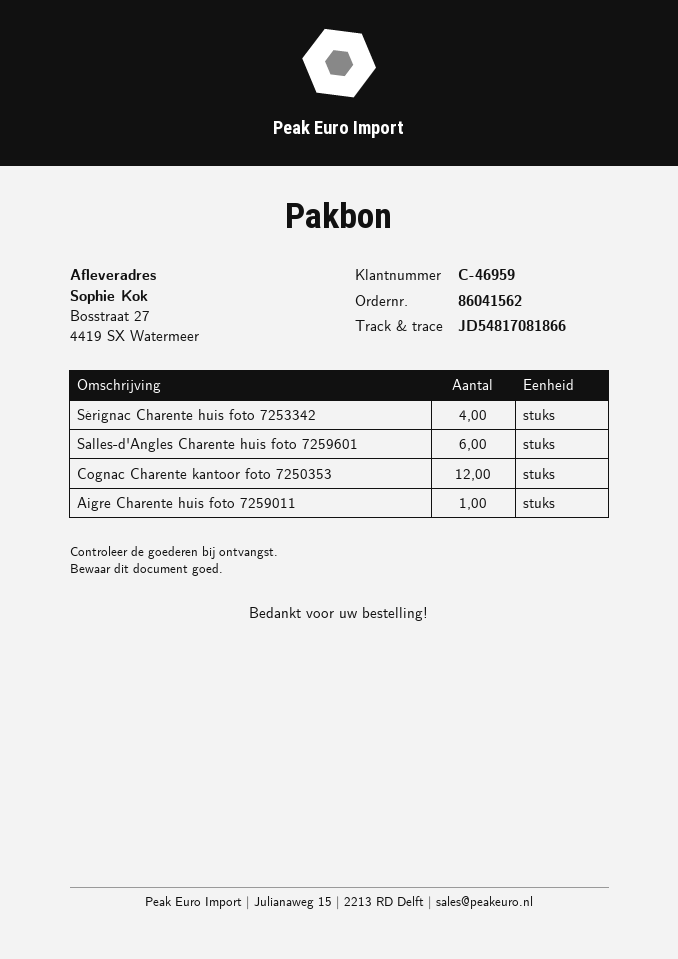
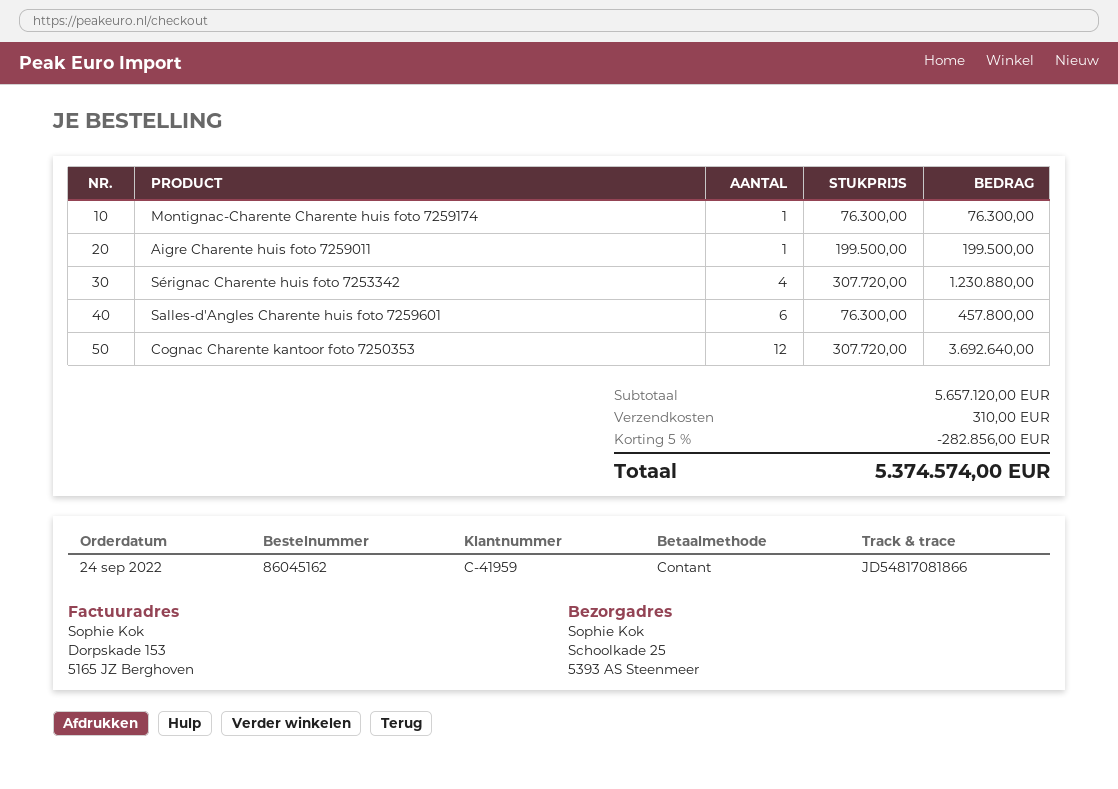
order number: 86041562 -> 86045162
customer number: C-46959 -> C-41959
ship to: Bosstraat 27, 4419 SX Watermeer -> Schoolkade 25, 5393 AS Steenmeer
Montignac-Charente Charente huis foto 7259174: none -> 1

